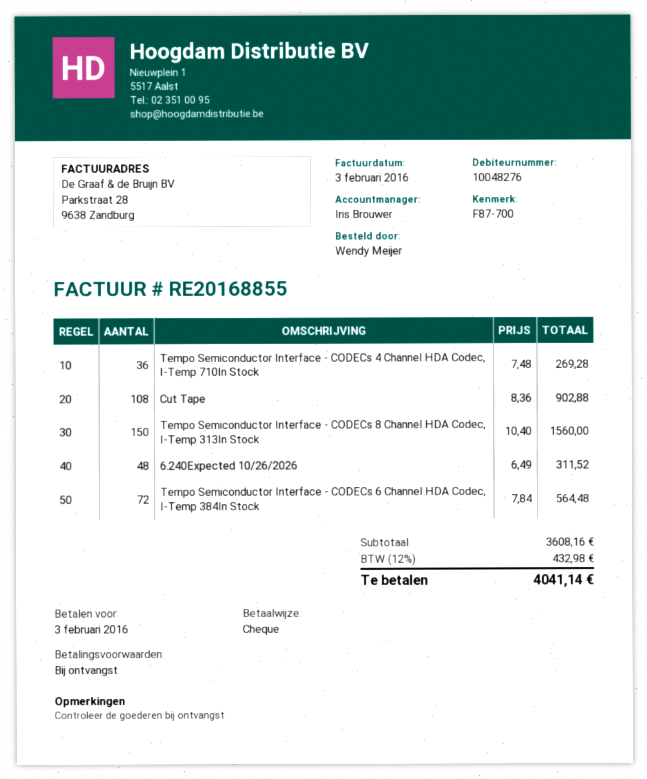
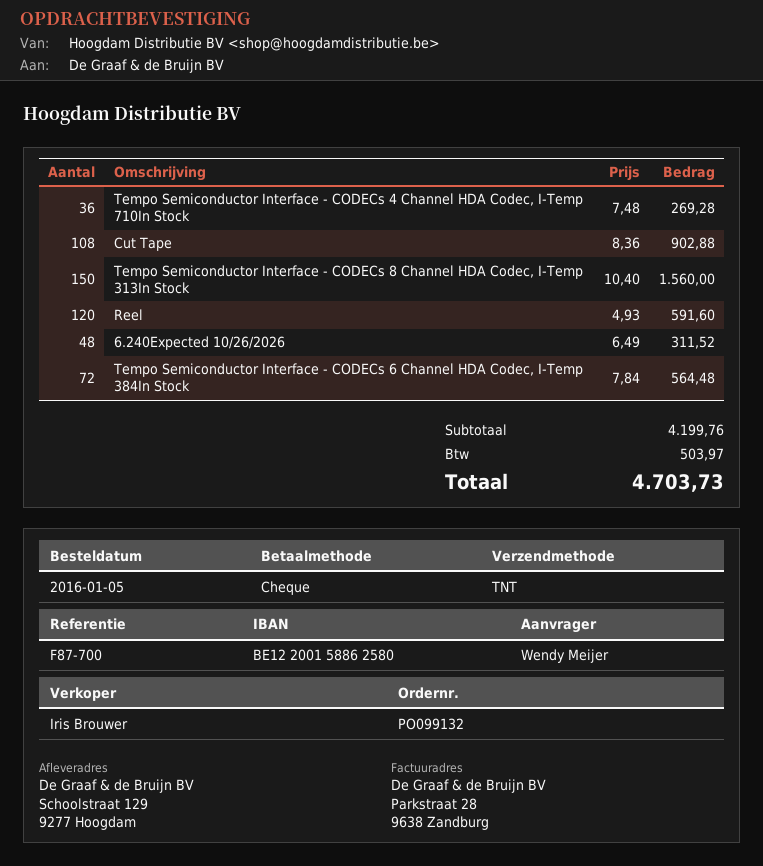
Reel: none -> 120 x 4.93 = 591.60
subtotal: 3608.16 -> 4199.76
tax: 432.98 -> 503.97
total: 4041.14 -> 4703.73

